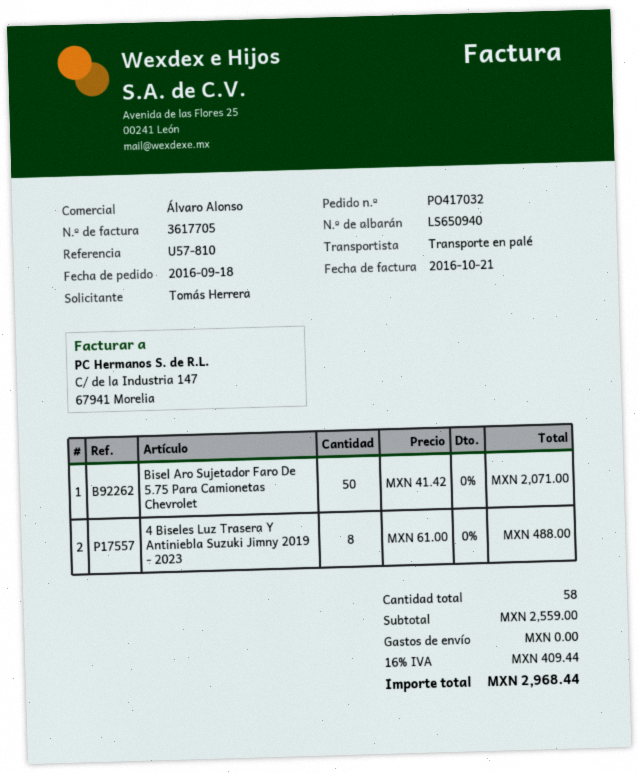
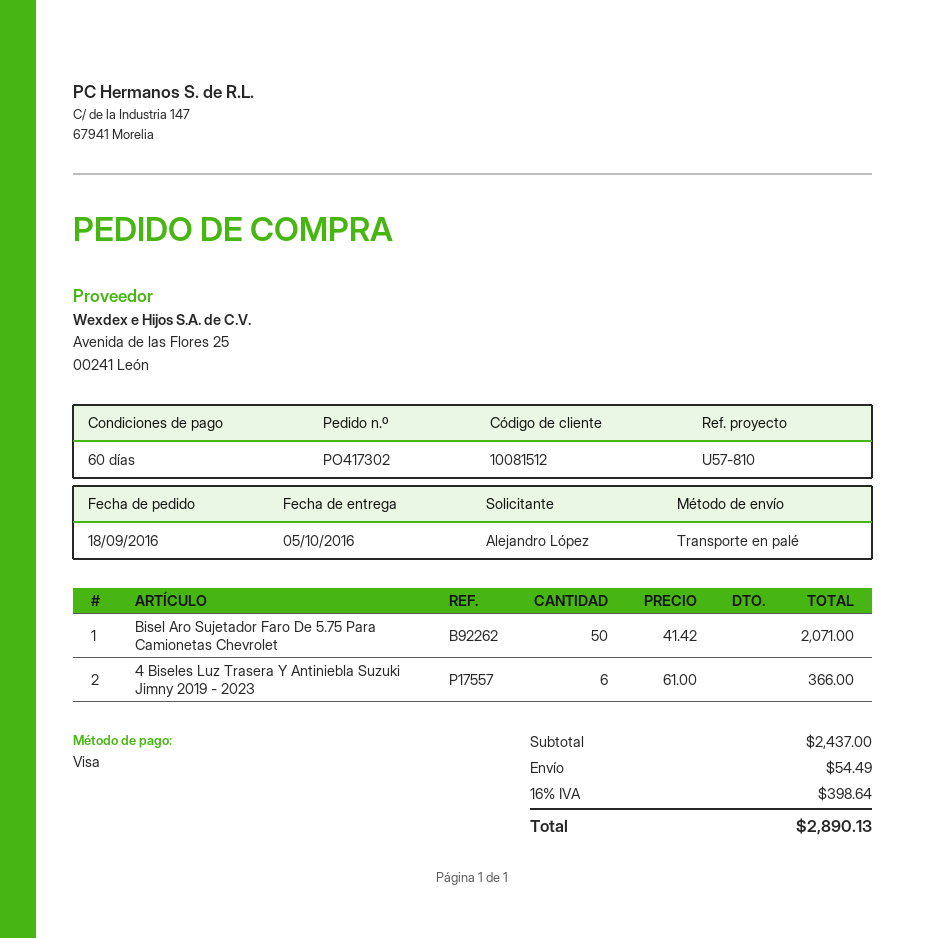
order number: PO417032 -> PO417302
ordered by: Tomás Herrera -> Alejandro López
4 Biseles Luz Trasera Y Antiniebla Suzuki Jimny 2019 - 2023: 8 x 61.00 = 488.00 -> 6 x 61.00 = 366.00
subtotal: 2559.00 -> 2437.00
shipping: 0.00 -> 54.49
tax: 16% = 409.44 -> 16% = 398.64
total: 2968.44 -> 2890.13

